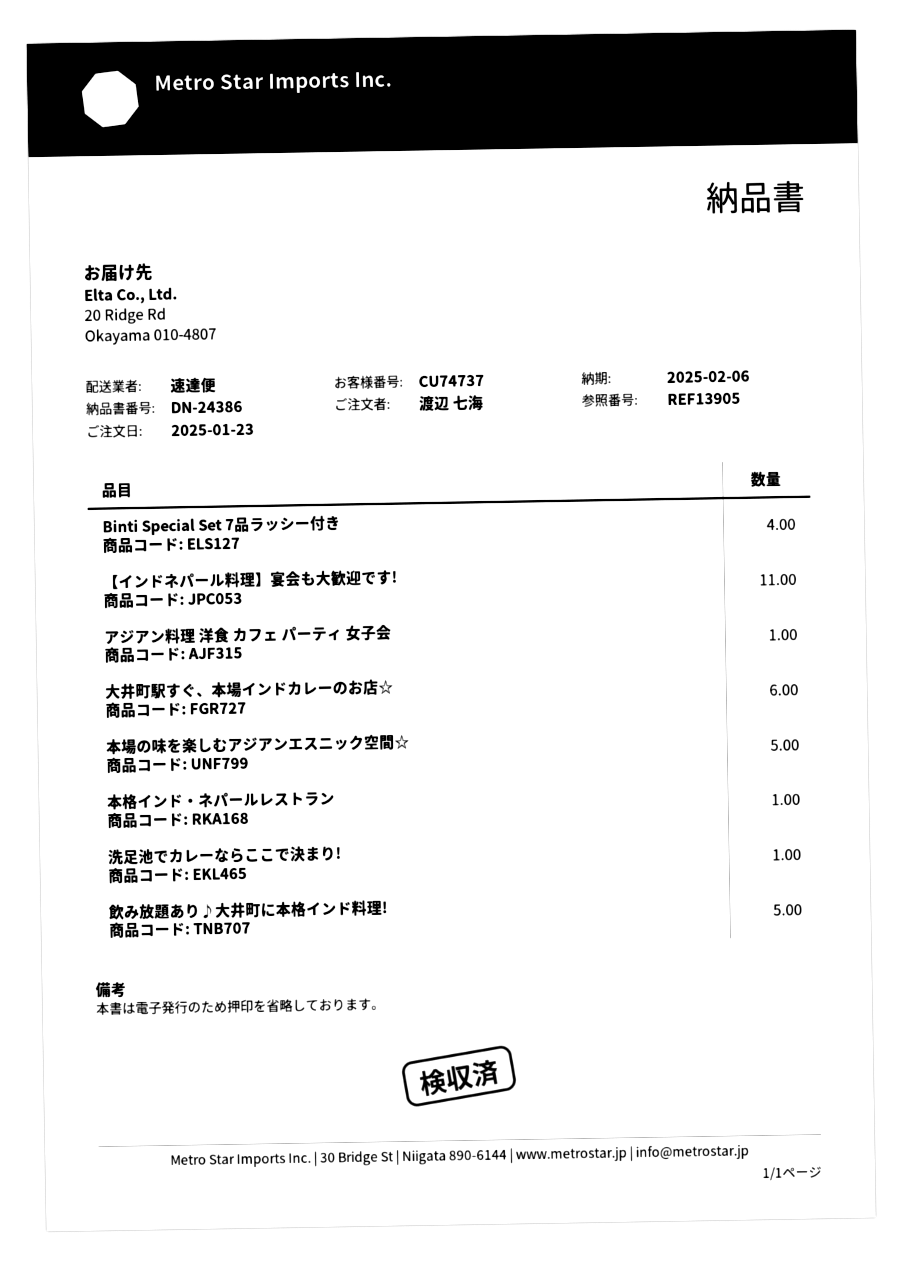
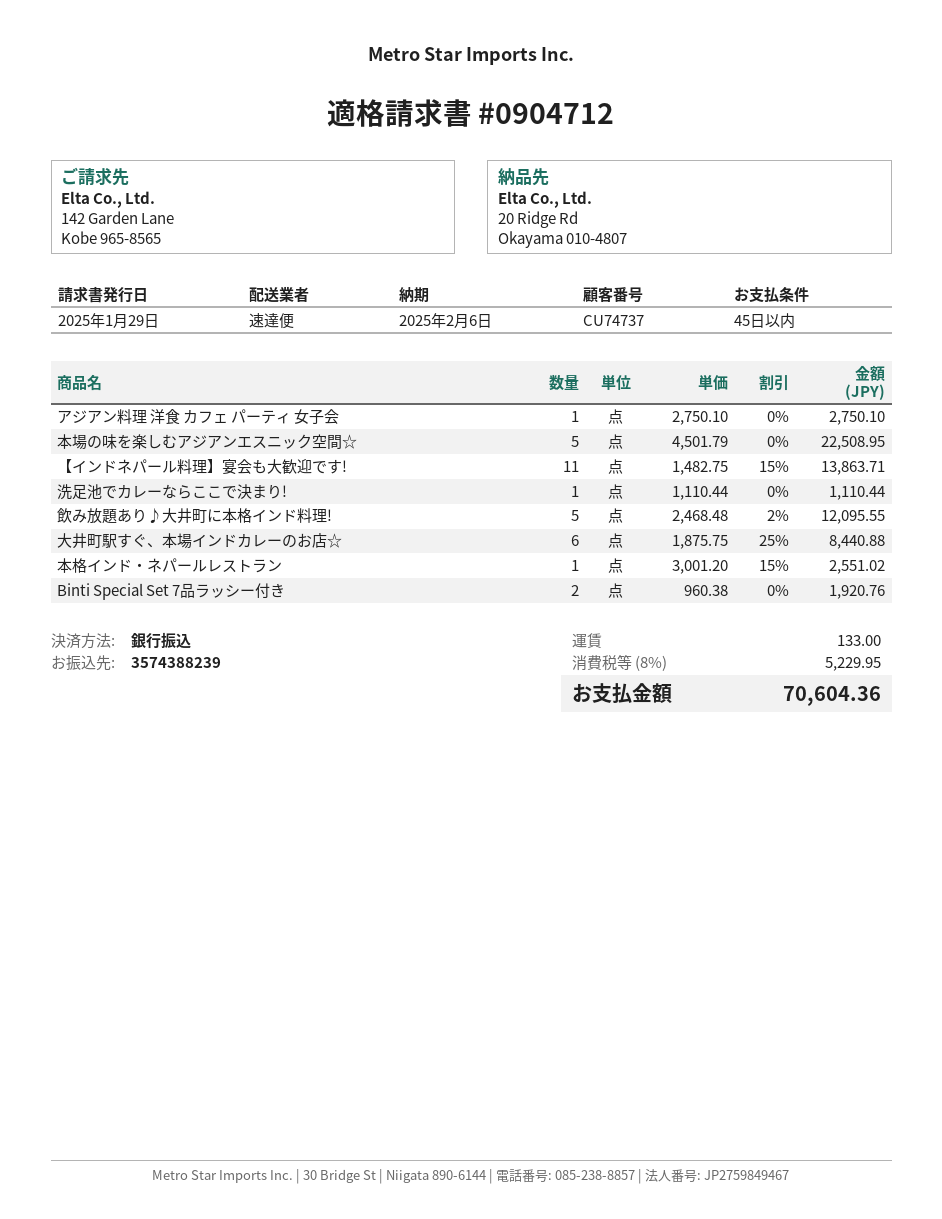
Binti Special Set 7品ラッシー付き: 4 -> 2

